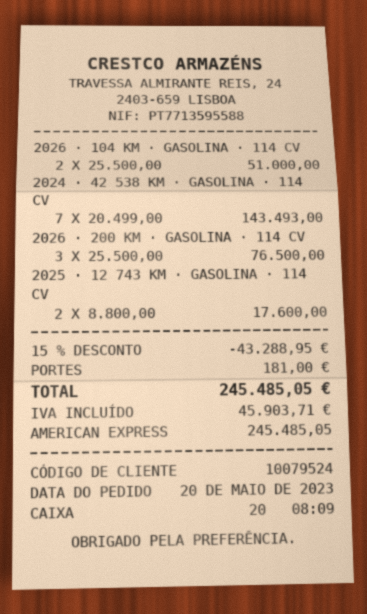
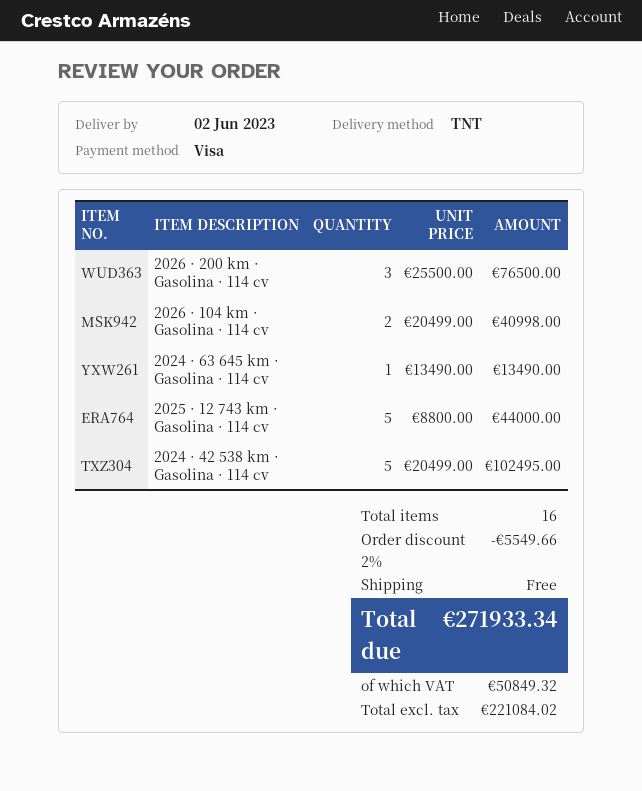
payment method: American Express -> Visa
2026 · 104 KM · GASOLINA · 114 CV: 2 x 25500.00 = 51000.00 -> 2 x 20499.00 = 40998.00
2024 · 42 538 KM · GASOLINA · 114 CV: 7 x 20499.00 = 143493.00 -> 5 x 20499.00 = 102495.00
2025 · 12 743 KM · GASOLINA · 114 CV: 2 x 8800.00 = 17600.00 -> 5 x 8800.00 = 44000.00
2024 · 63 645 km · Gasolina · 114 cv: none -> 1 x 13490.00 = 13490.00
discount: 15% = 43288.95 -> 2% = 5549.66
shipping: 181.00 -> 0.00
tax: 45903.71 -> 50849.32
total: 245485.05 -> 271933.34

